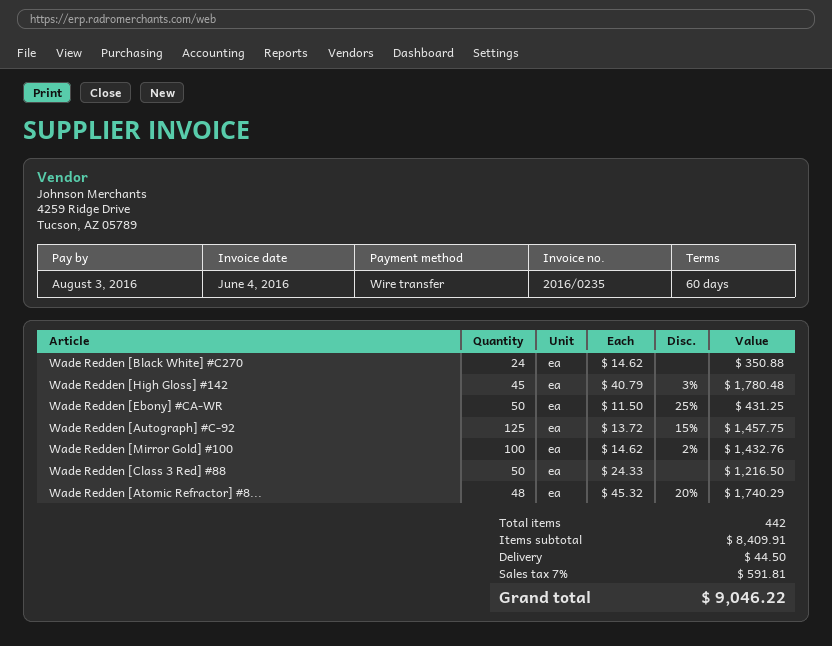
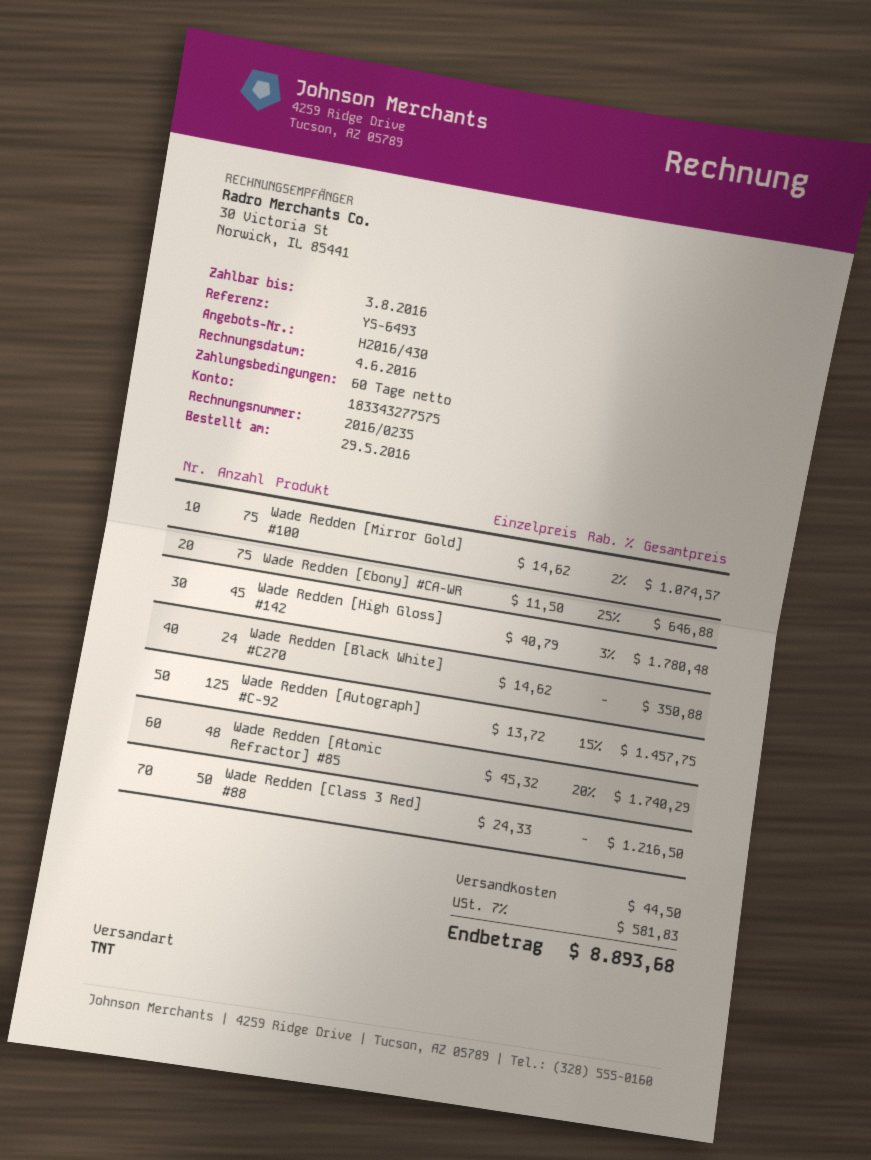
Wade Redden [Ebony] #CA-WR: 50 x 11.50 - 25% = 431.25 -> 75 x 11.50 - 25% = 646.88
Wade Redden [Mirror Gold] #100: 100 x 14.62 - 2% = 1432.76 -> 75 x 14.62 - 2% = 1074.57
tax: 7% = 591.81 -> 7% = 581.83
total: 9046.22 -> 8893.68

